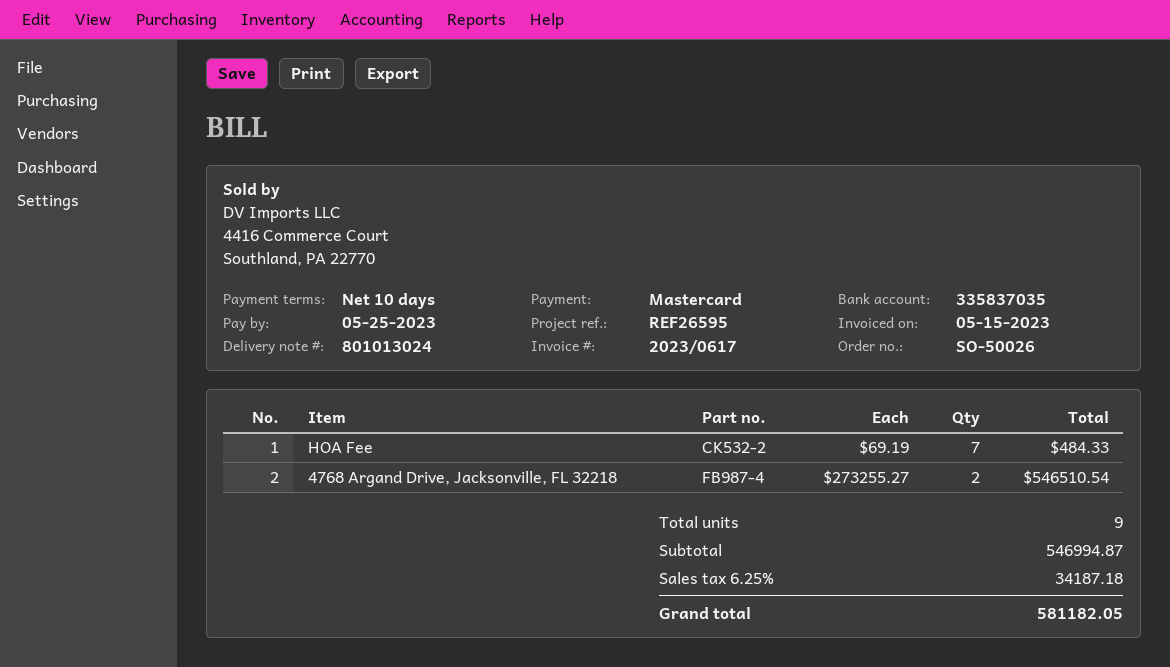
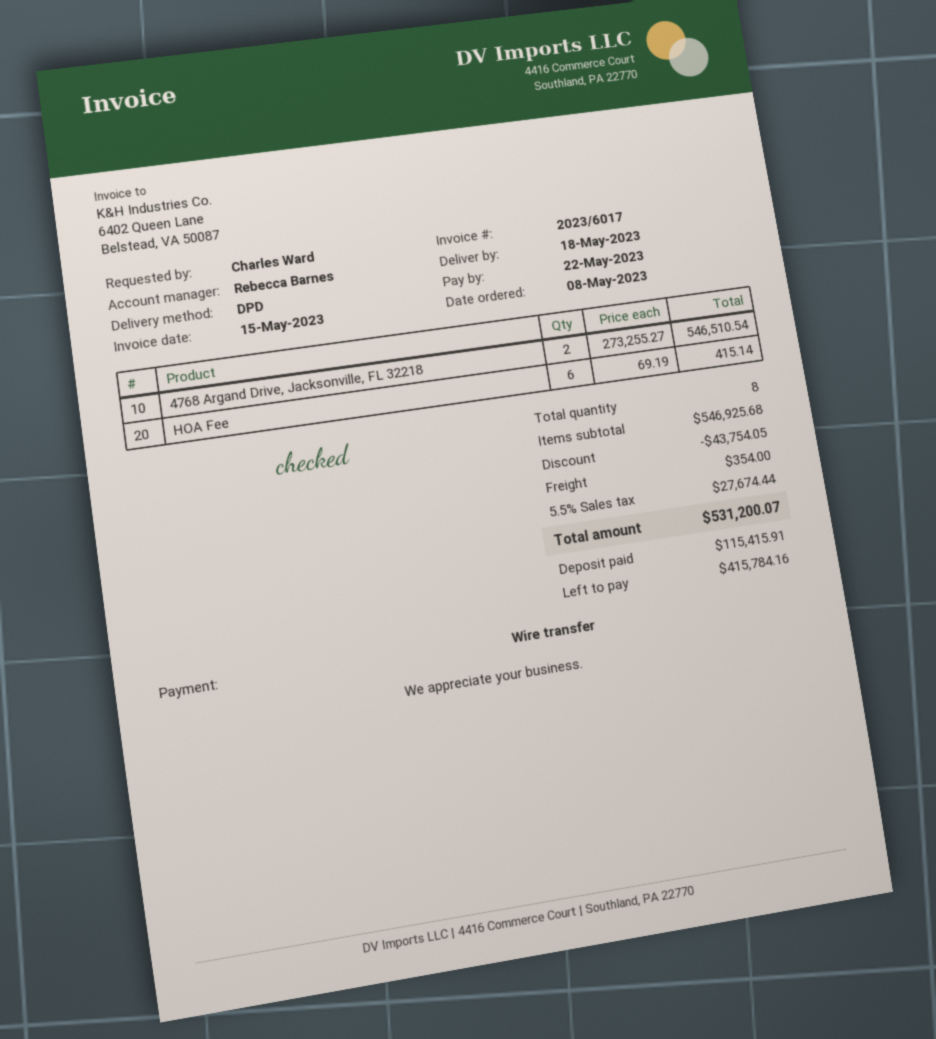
invoice number: 2023/0617 -> 2023/6017
due date: 2023-05-25 -> 2023-05-22
payment method: Mastercard -> bank transfer
HOA Fee: 7 x 69.19 = 484.33 -> 6 x 69.19 = 415.14
total quantity: 9 -> 8
subtotal: 546994.87 -> 546925.68
discount: none -> 43754.05
shipping: none -> 354.00
tax: 6.25% = 34187.18 -> 5.5% = 27674.44
total: 581182.05 -> 531200.07

